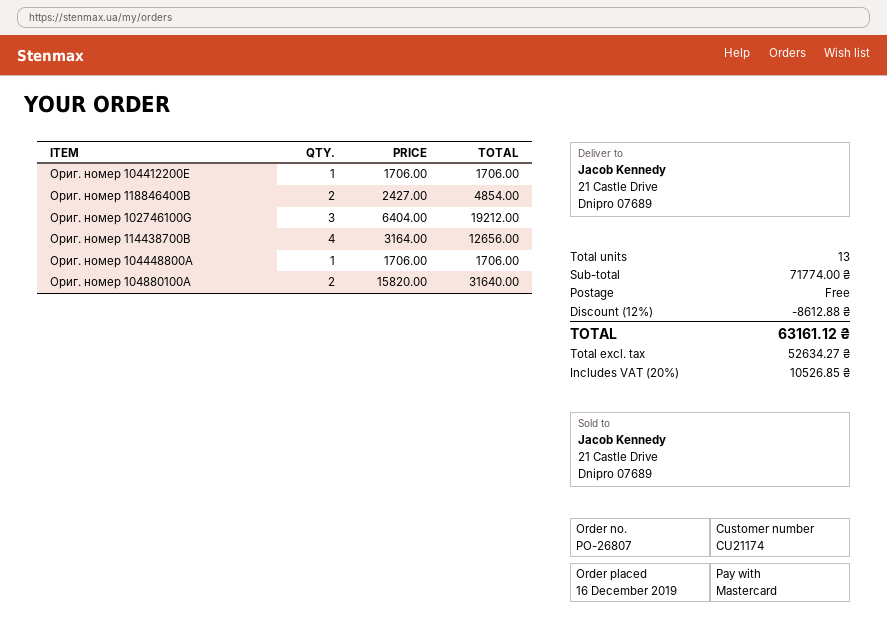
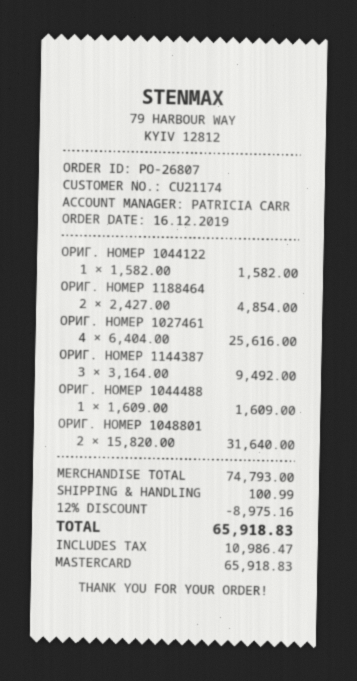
Ориг. номер 104412200E: 1 x 1706.00 = 1706.00 -> 1 x 1582.00 = 1582.00
Ориг. номер 102746100G: 3 x 6404.00 = 19212.00 -> 4 x 6404.00 = 25616.00
Ориг. номер 114438700B: 4 x 3164.00 = 12656.00 -> 3 x 3164.00 = 9492.00
Ориг. номер 104448800A: 1 x 1706.00 = 1706.00 -> 1 x 1609.00 = 1609.00
subtotal: 71774.00 -> 74793.00
discount: 12% = 8612.88 -> 12% = 8975.16
shipping: 0.00 -> 100.99
tax: 10526.85 -> 10986.47
total: 63161.12 -> 65918.83

